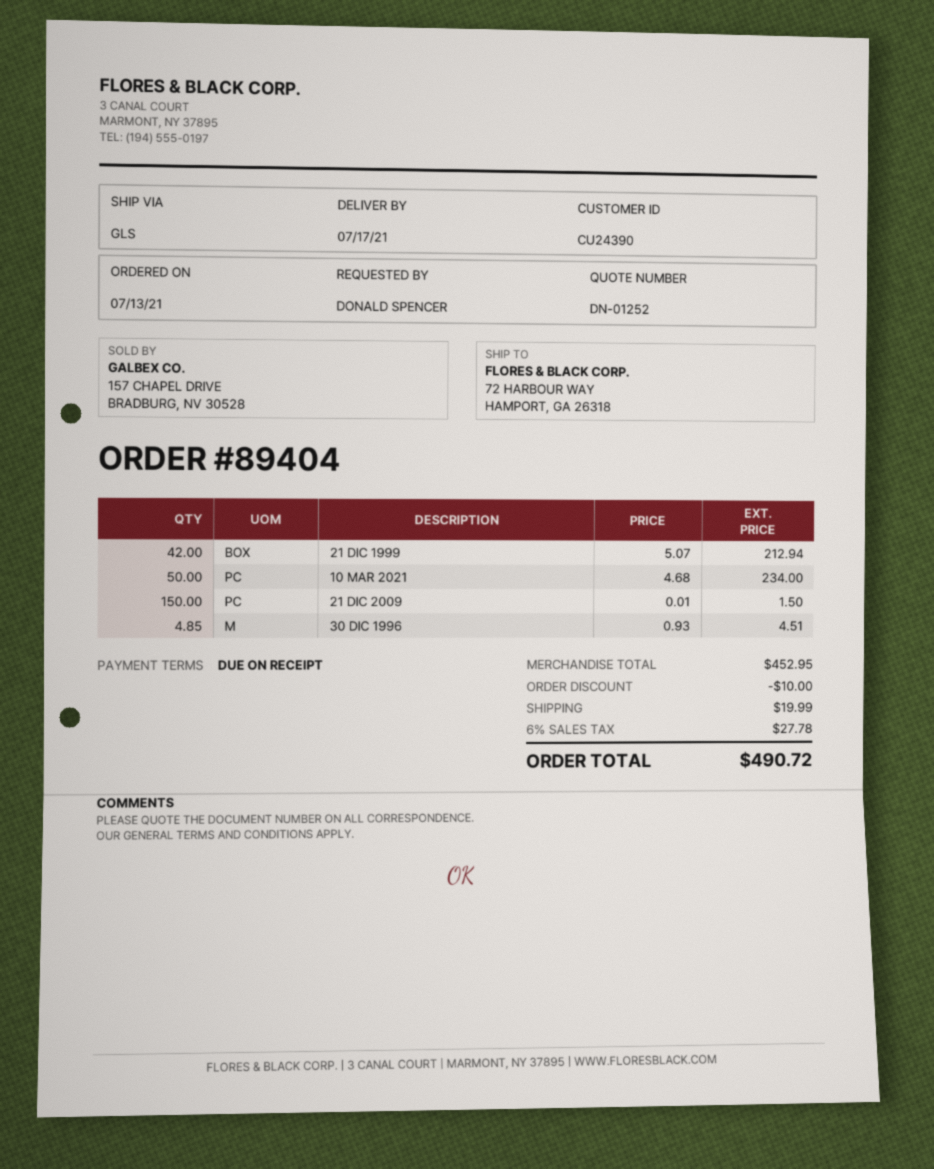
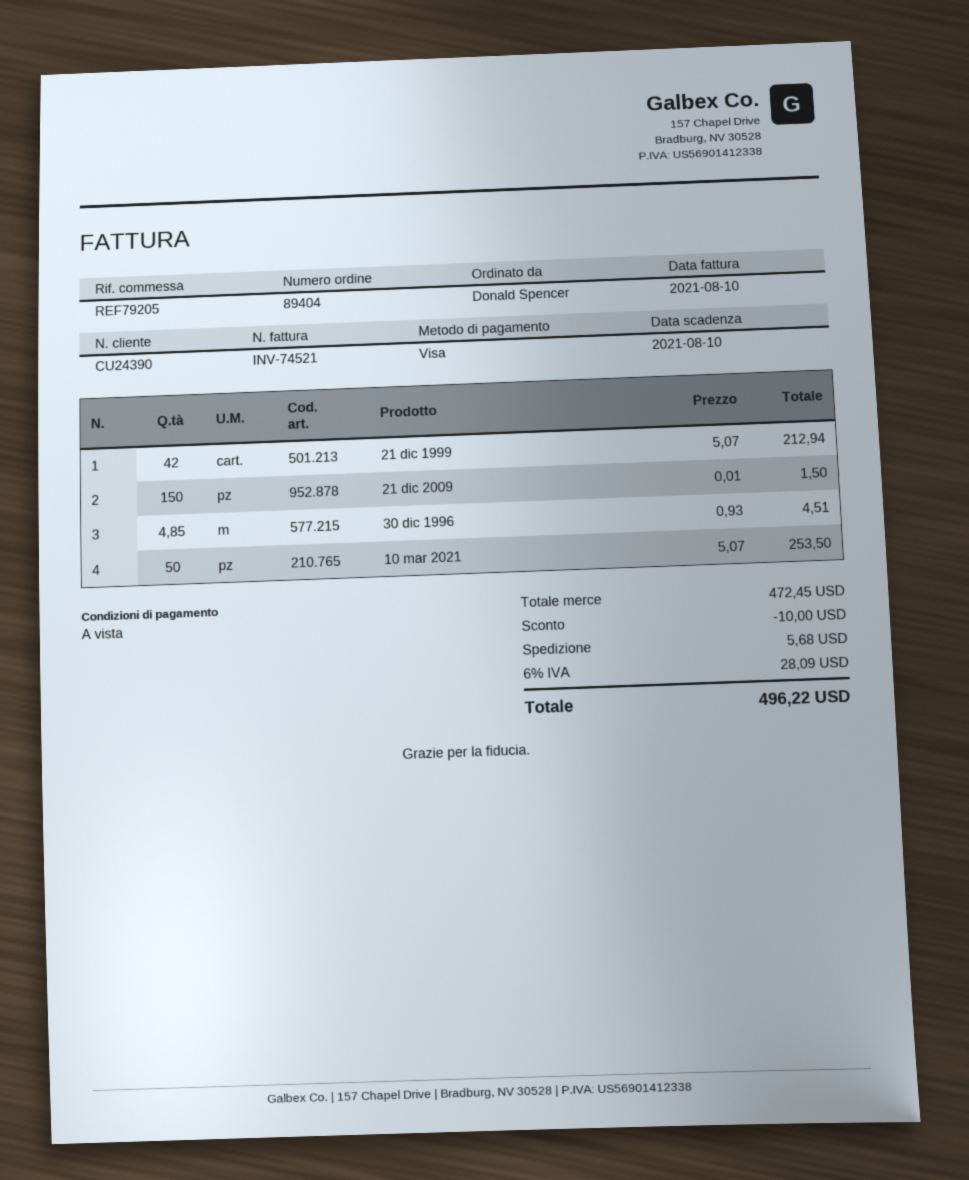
10 MAR 2021: 50 x 4.68 = 234.00 -> 50 x 5.07 = 253.50
subtotal: 452.95 -> 472.45
shipping: 19.99 -> 5.68
tax: 6% = 27.78 -> 6% = 28.09
total: 490.72 -> 496.22

